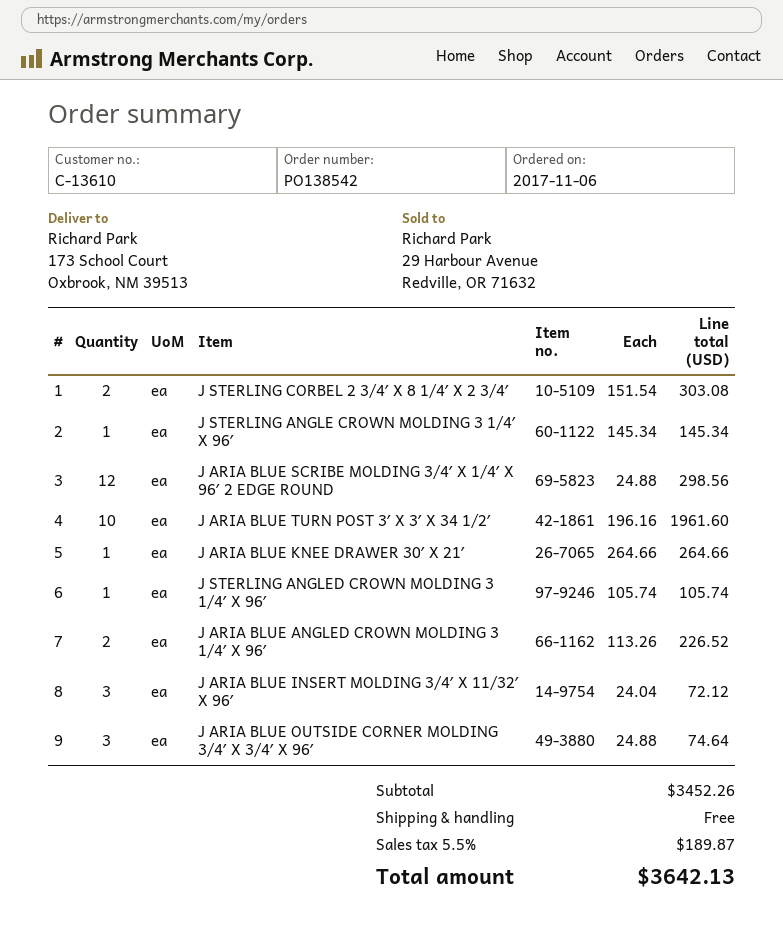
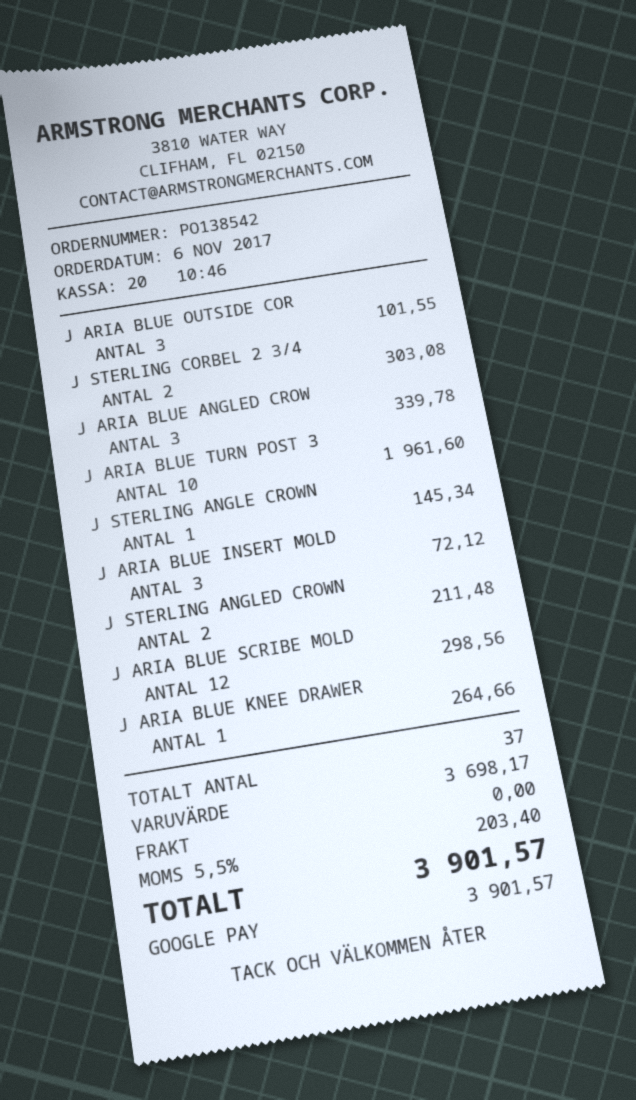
J STERLING ANGLED CROWN MOLDING 3 1/4′ X 96′: 1 for 105.74 -> 2 for 211.48
J ARIA BLUE ANGLED CROWN MOLDING 3 1/4′ X 96′: 2 for 226.52 -> 3 for 339.78
J ARIA BLUE OUTSIDE CORNER MOLDING 3/4′ X 3/4′ X 96′: 3 for 74.64 -> 3 for 101.55
subtotal: 3452.26 -> 3698.17
tax: 5.5% = 189.87 -> 5.5% = 203.40
total: 3642.13 -> 3901.57

